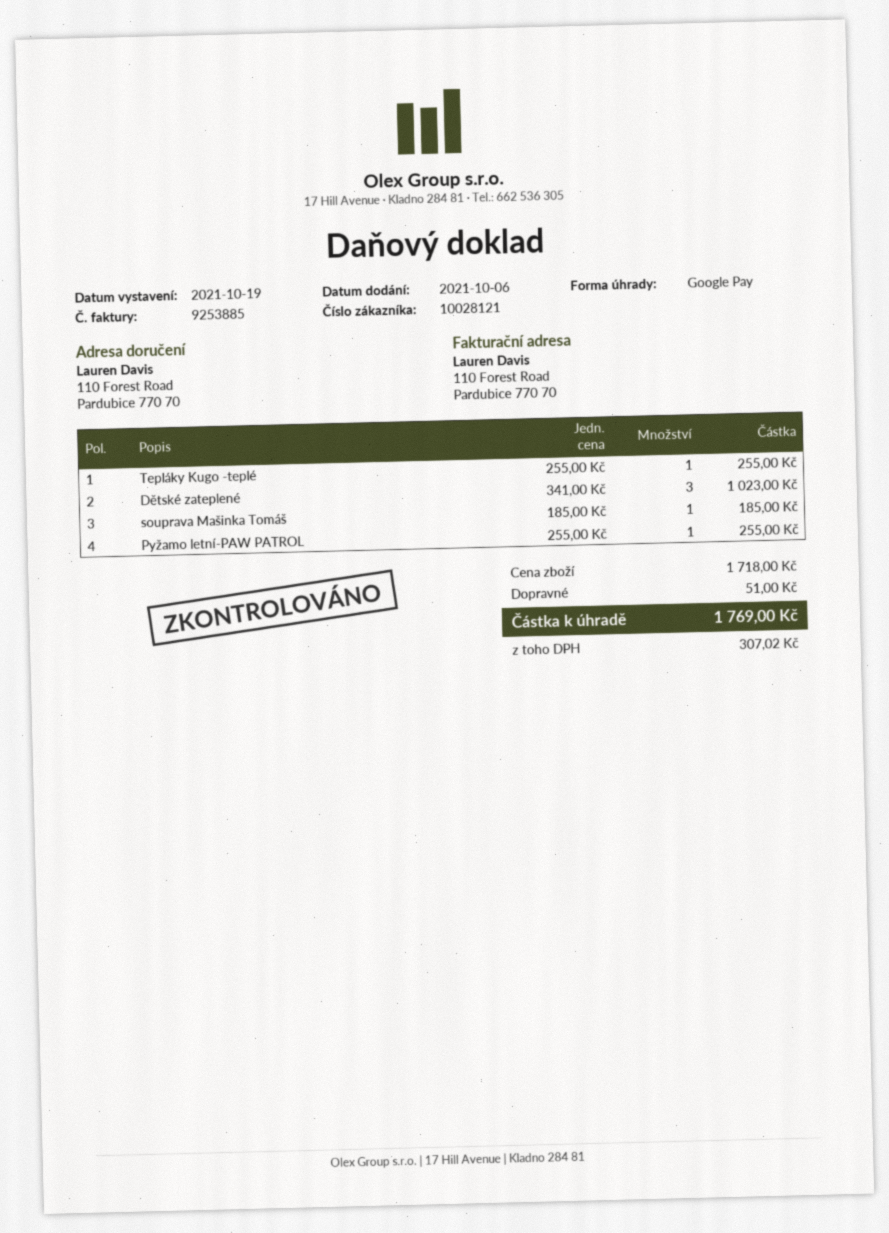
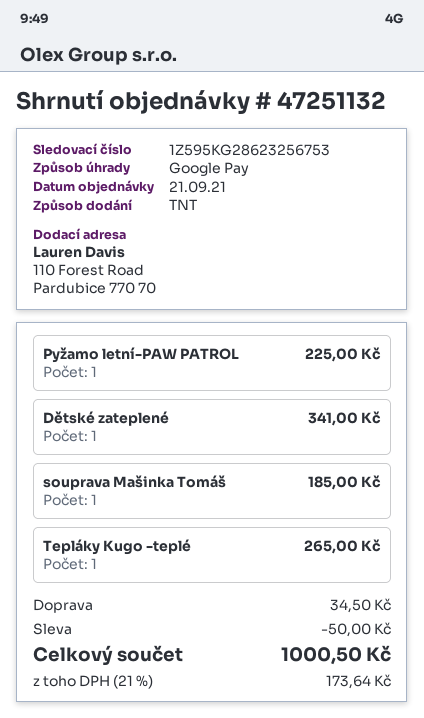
Tepláky Kugo -teplé: 1 for 255.00 -> 1 for 265.00
Dětské zateplené: 3 for 1023.00 -> 1 for 341.00
Pyžamo letní-PAW PATROL: 1 for 255.00 -> 1 for 225.00
discount: none -> 50.00
shipping: 51.00 -> 34.50
tax: 307.02 -> 173.64
total: 1769.00 -> 1000.50

